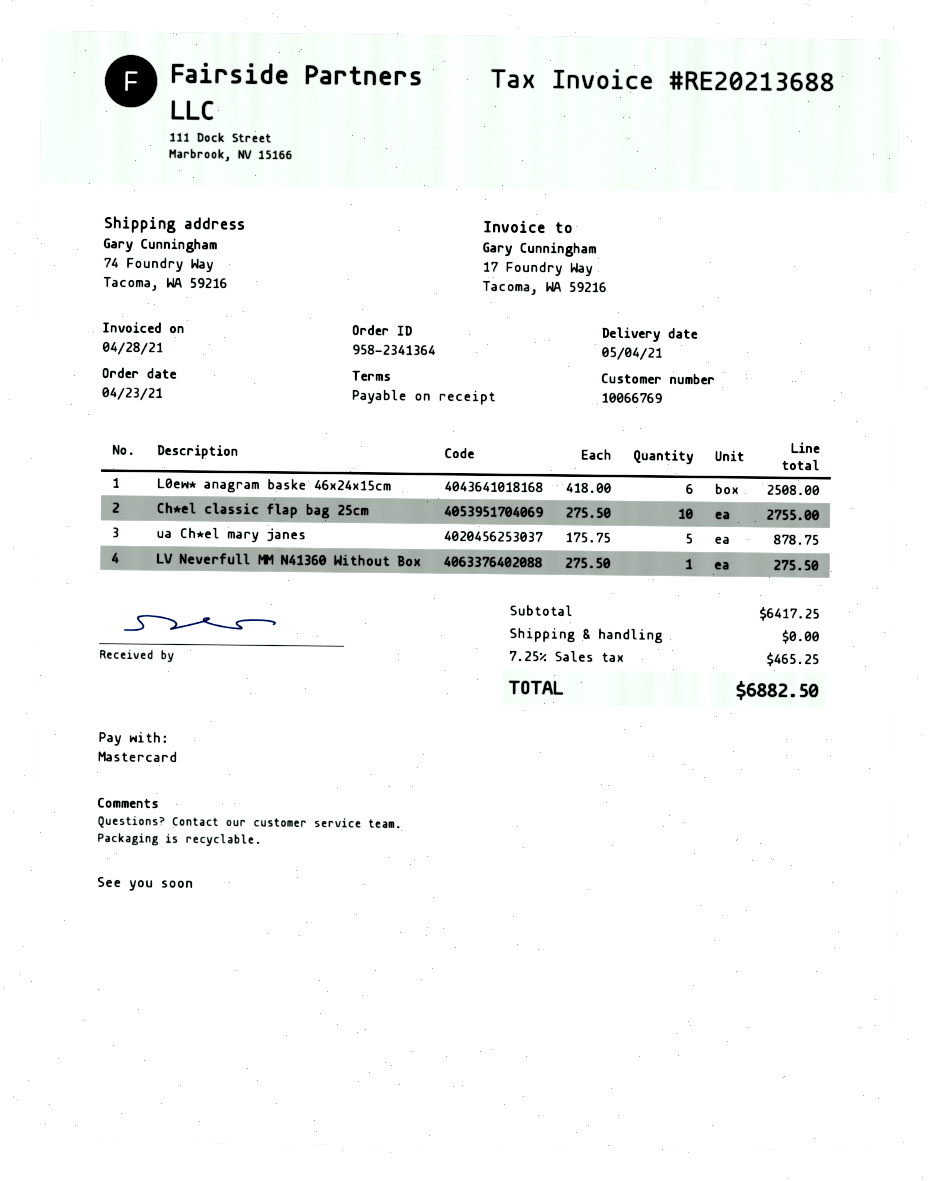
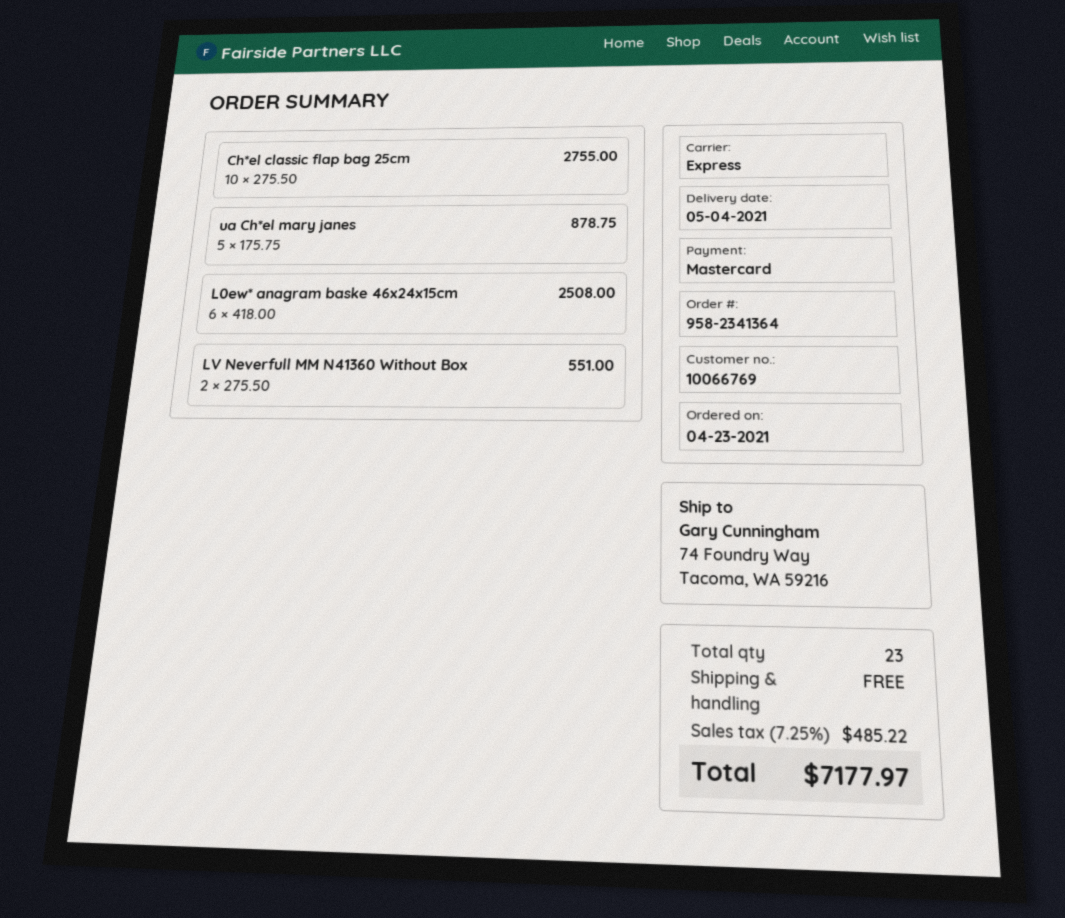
LV Neverfull MM N41360 Without Box: 1 x 275.50 = 275.50 -> 2 x 275.50 = 551.00
tax: 7.25% = 465.25 -> 7.25% = 485.22
total: 6882.50 -> 7177.97

